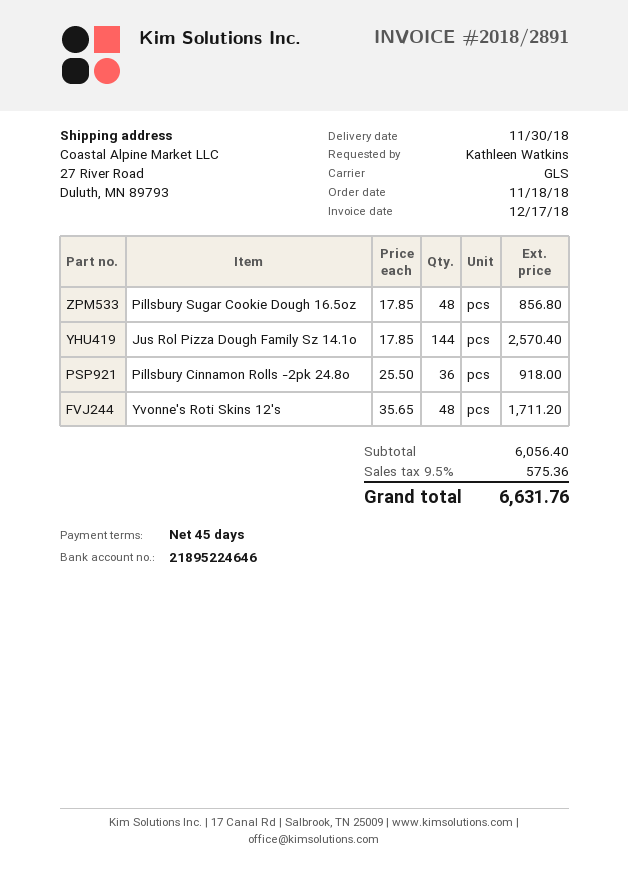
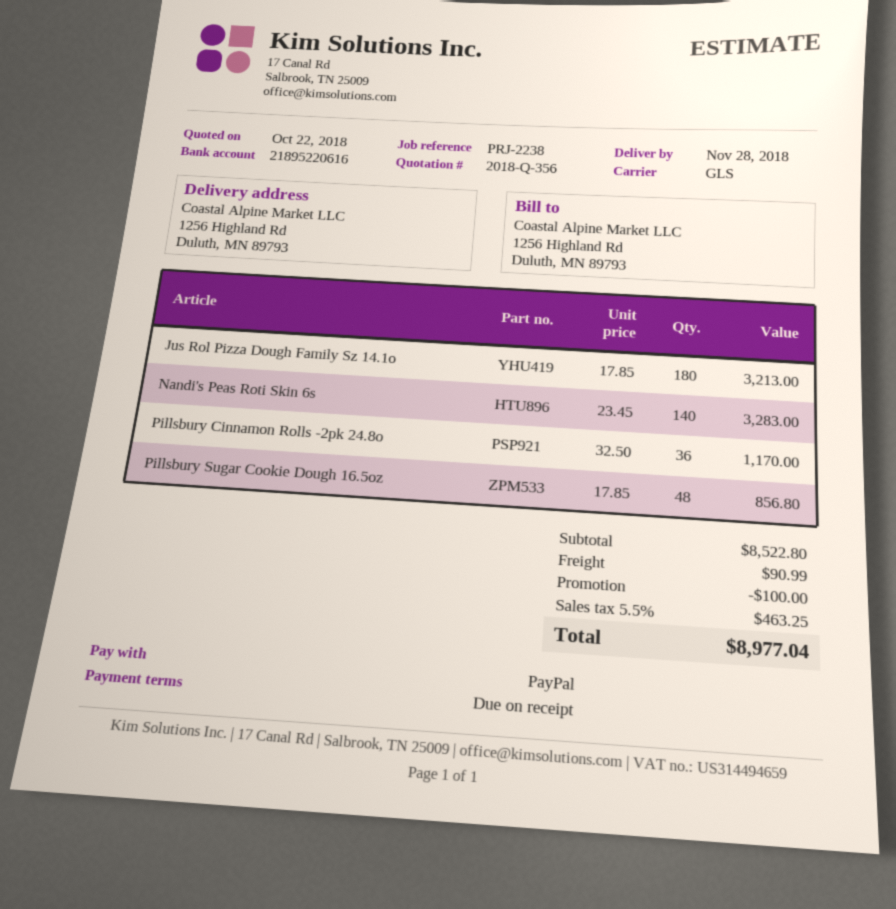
delivery date: 2018-11-30 -> 2018-11-28
payment terms: 45 days -> on receipt
bank account: 21895224646 -> 21895220616
ship to: 27 River Road, Duluth, MN 89793 -> 1256 Highland Rd, Duluth, MN 89793
Jus Rol Pizza Dough Family Sz 14.1o: 144 x 17.85 = 2570.40 -> 180 x 17.85 = 3213.00
Pillsbury Cinnamon Rolls -2pk 24.8o: 36 x 25.50 = 918.00 -> 36 x 32.50 = 1170.00
Yvonne's Roti Skins 12's: 48 x 35.65 = 1711.20 -> none
Nandi's Peas Roti Skin 6s: none -> 140 x 23.45 = 3283.00
subtotal: 6056.40 -> 8522.80
discount: none -> 100.00
shipping: none -> 90.99
tax: 9.5% = 575.36 -> 5.5% = 463.25
total: 6631.76 -> 8977.04

